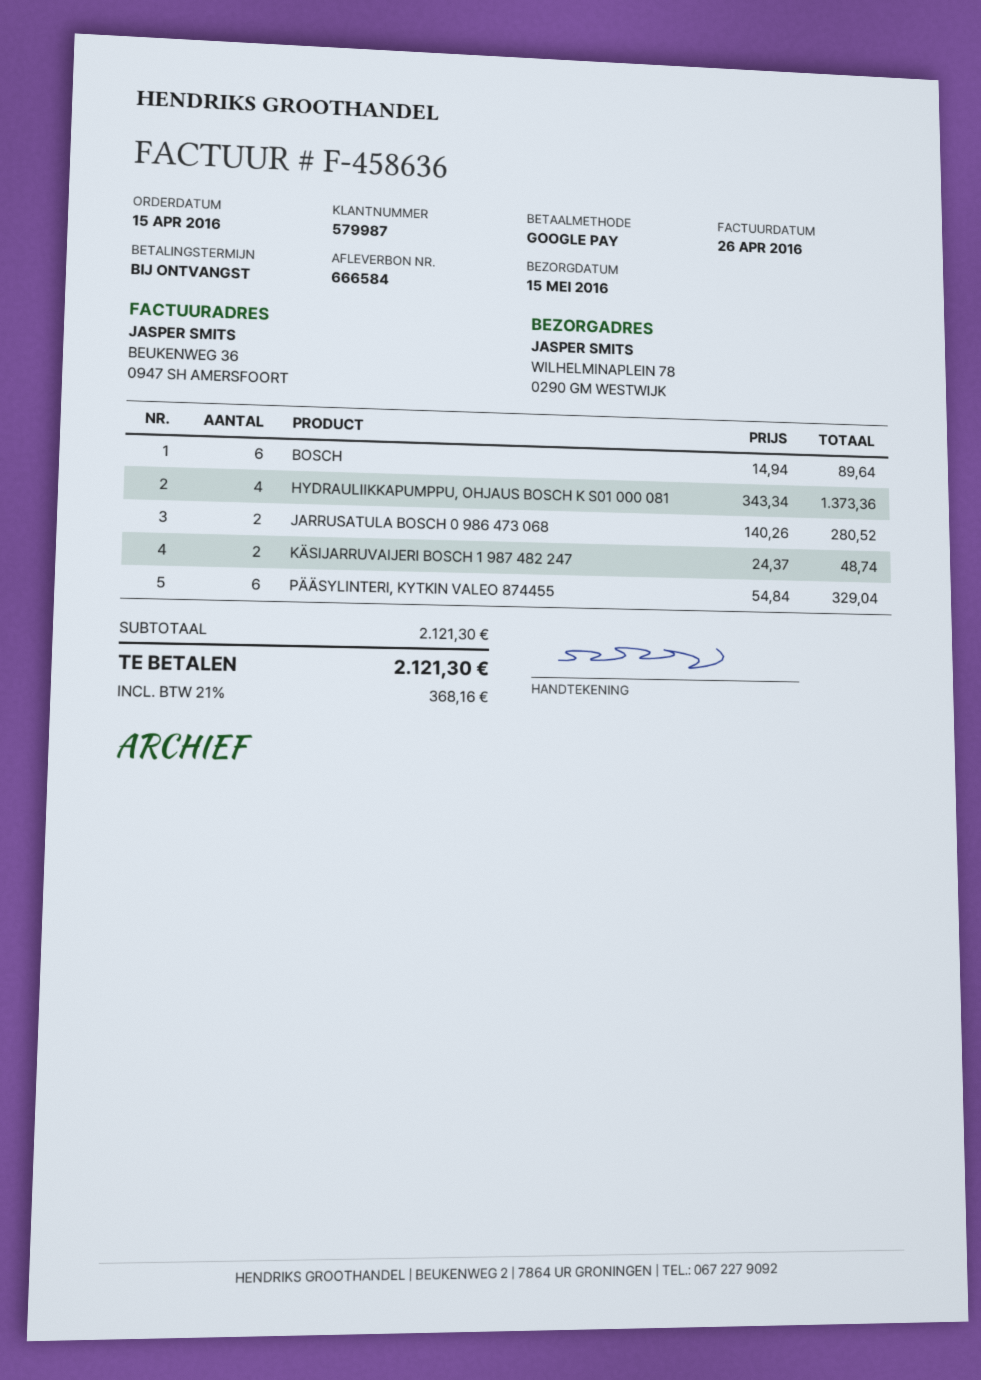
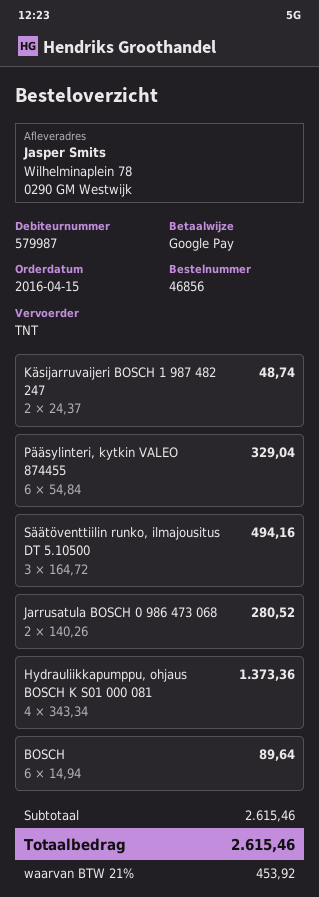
Säätöventtiilin runko, ilmajousitus DT 5.10500: none -> 3 x 164.72 = 494.16
subtotal: 2121.30 -> 2615.46
tax: 21% = 368.16 -> 21% = 453.92
total: 2121.30 -> 2615.46

